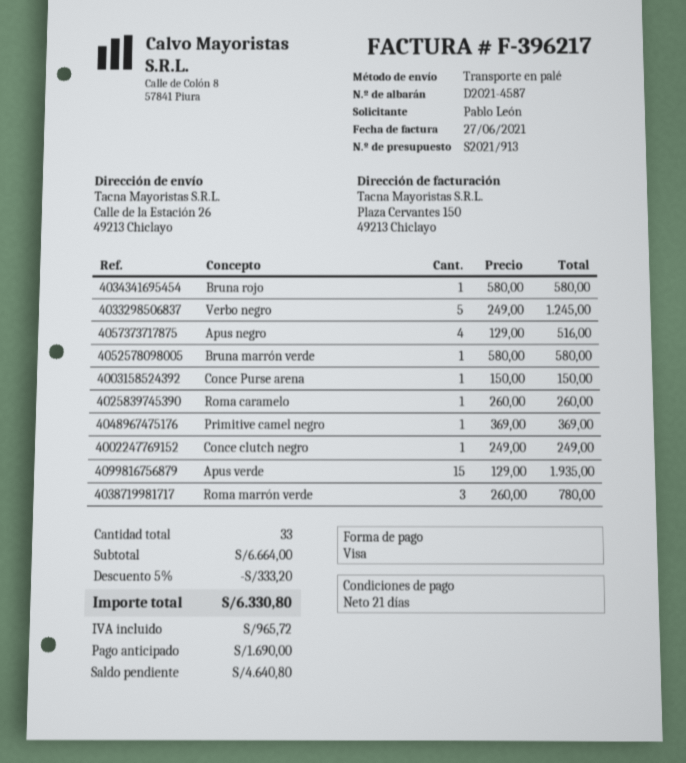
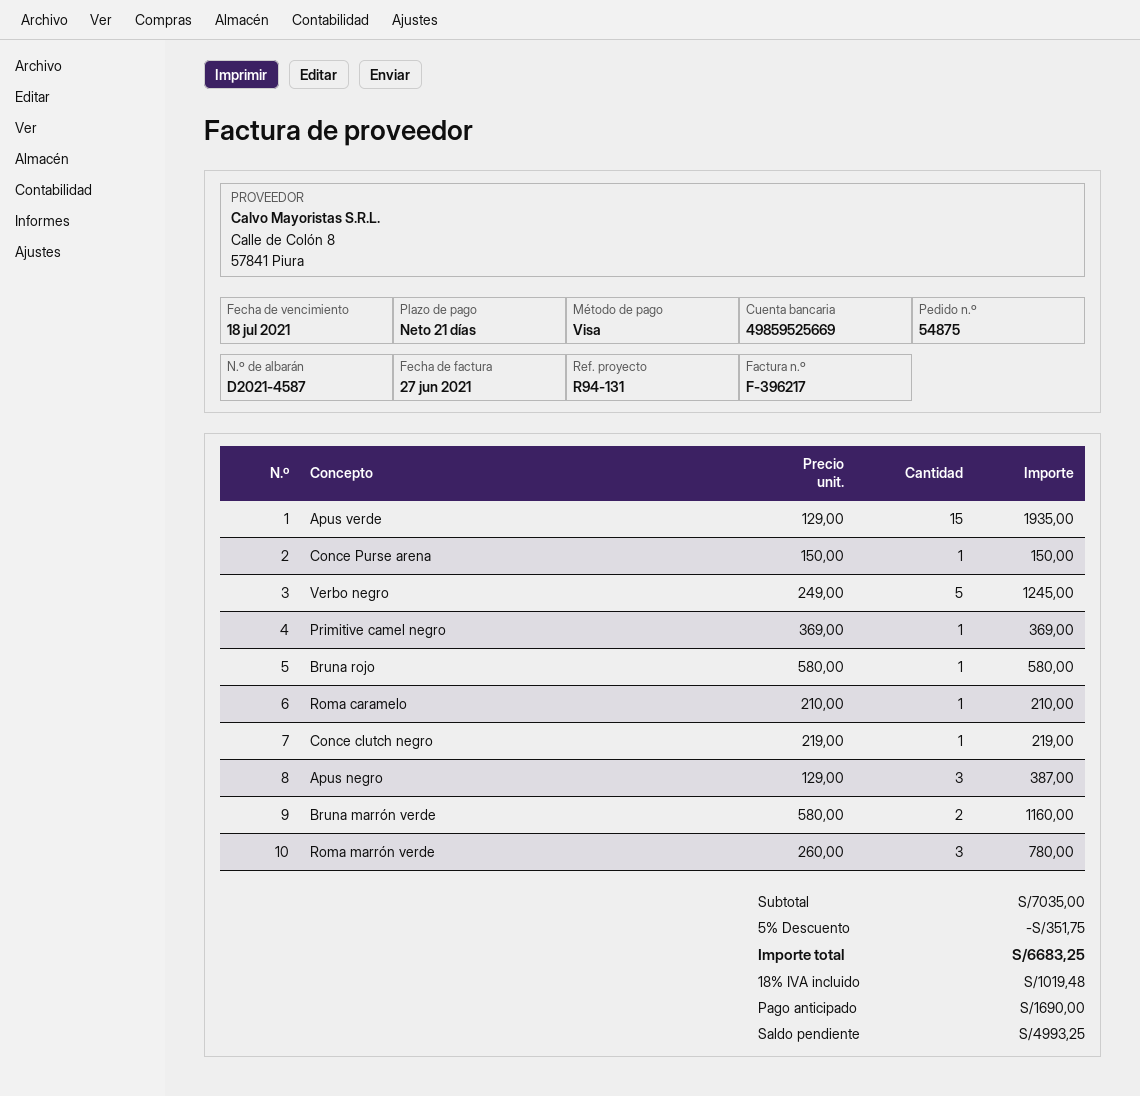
Apus negro: 4 x 129.00 = 516.00 -> 3 x 129.00 = 387.00
Bruna marrón verde: 1 x 580.00 = 580.00 -> 2 x 580.00 = 1160.00
Roma caramelo: 1 x 260.00 = 260.00 -> 1 x 210.00 = 210.00
Conce clutch negro: 1 x 249.00 = 249.00 -> 1 x 219.00 = 219.00
subtotal: 6664.00 -> 7035.00
discount: 5% = 333.20 -> 5% = 351.75
tax: 965.72 -> 1019.48
total: 6330.80 -> 6683.25
balance: 4640.80 -> 4993.25

